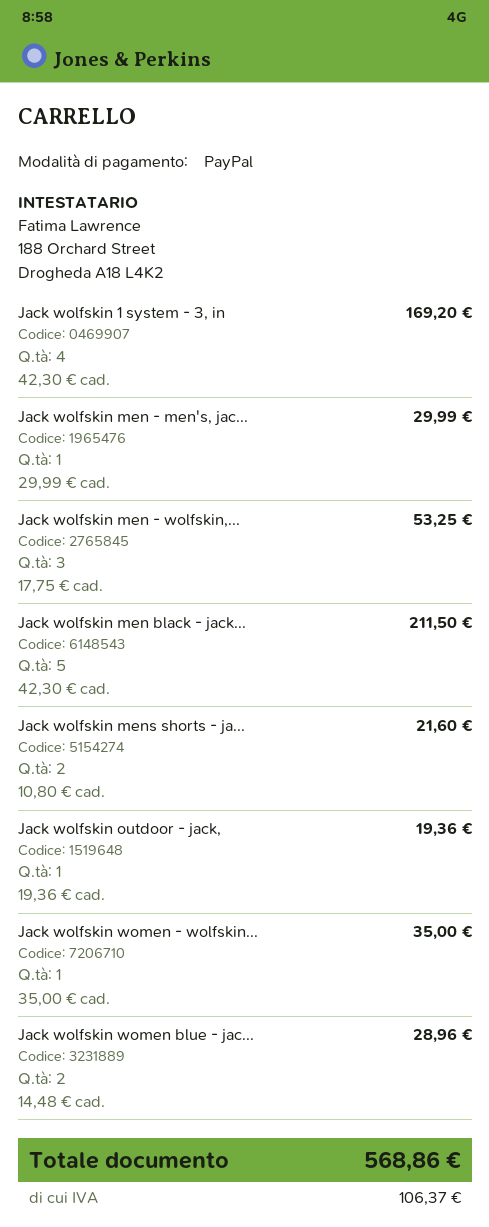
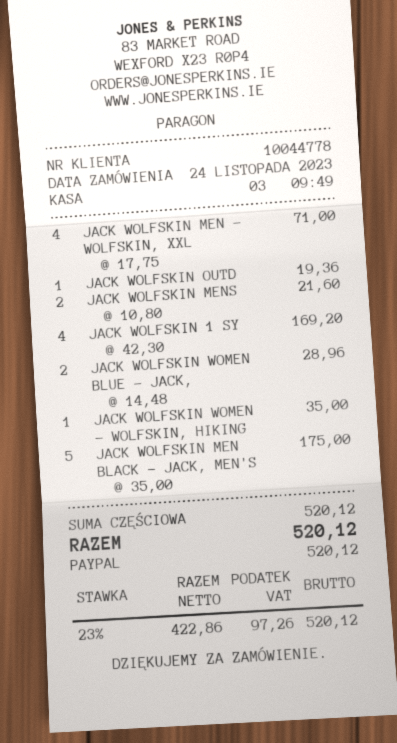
Jack wolfskin men - men's, jac...: 1 x 29.99 = 29.99 -> none
Jack wolfskin men - wolfskin,...: 3 x 17.75 = 53.25 -> 4 x 17.75 = 71.00
Jack wolfskin men black - jack...: 5 x 42.30 = 211.50 -> 5 x 35.00 = 175.00
tax: 106.37 -> 97.26
total: 568.86 -> 520.12

